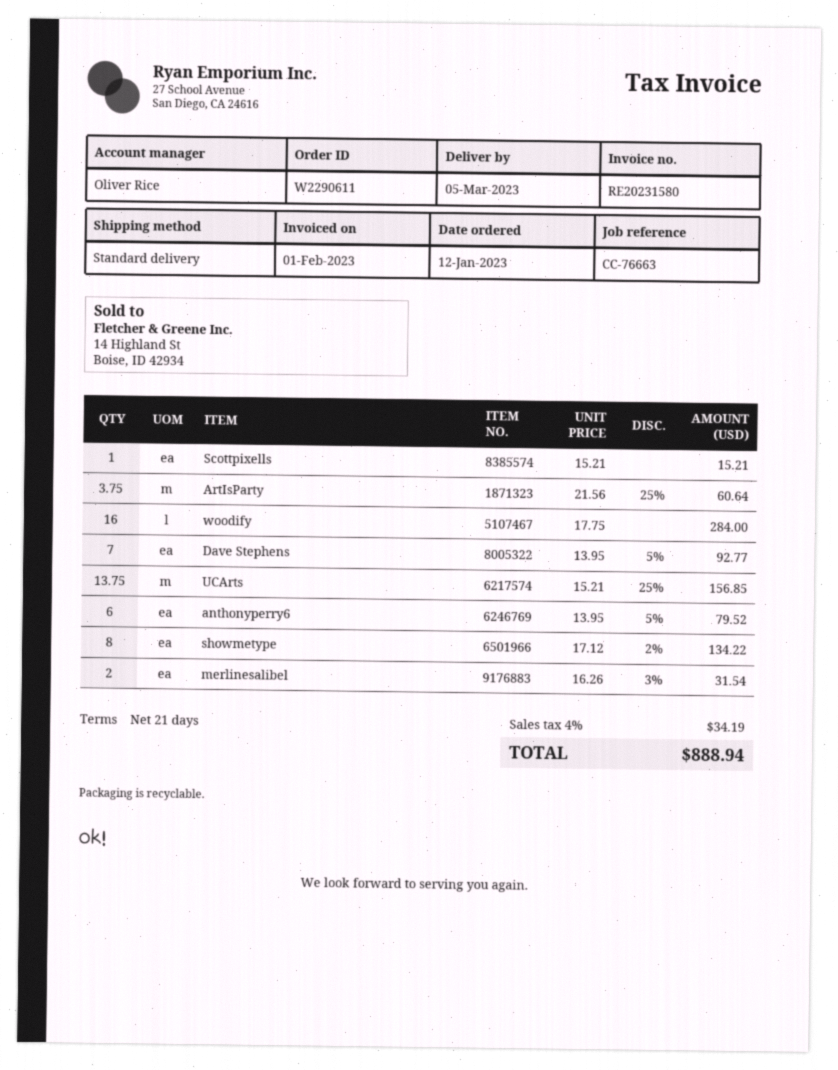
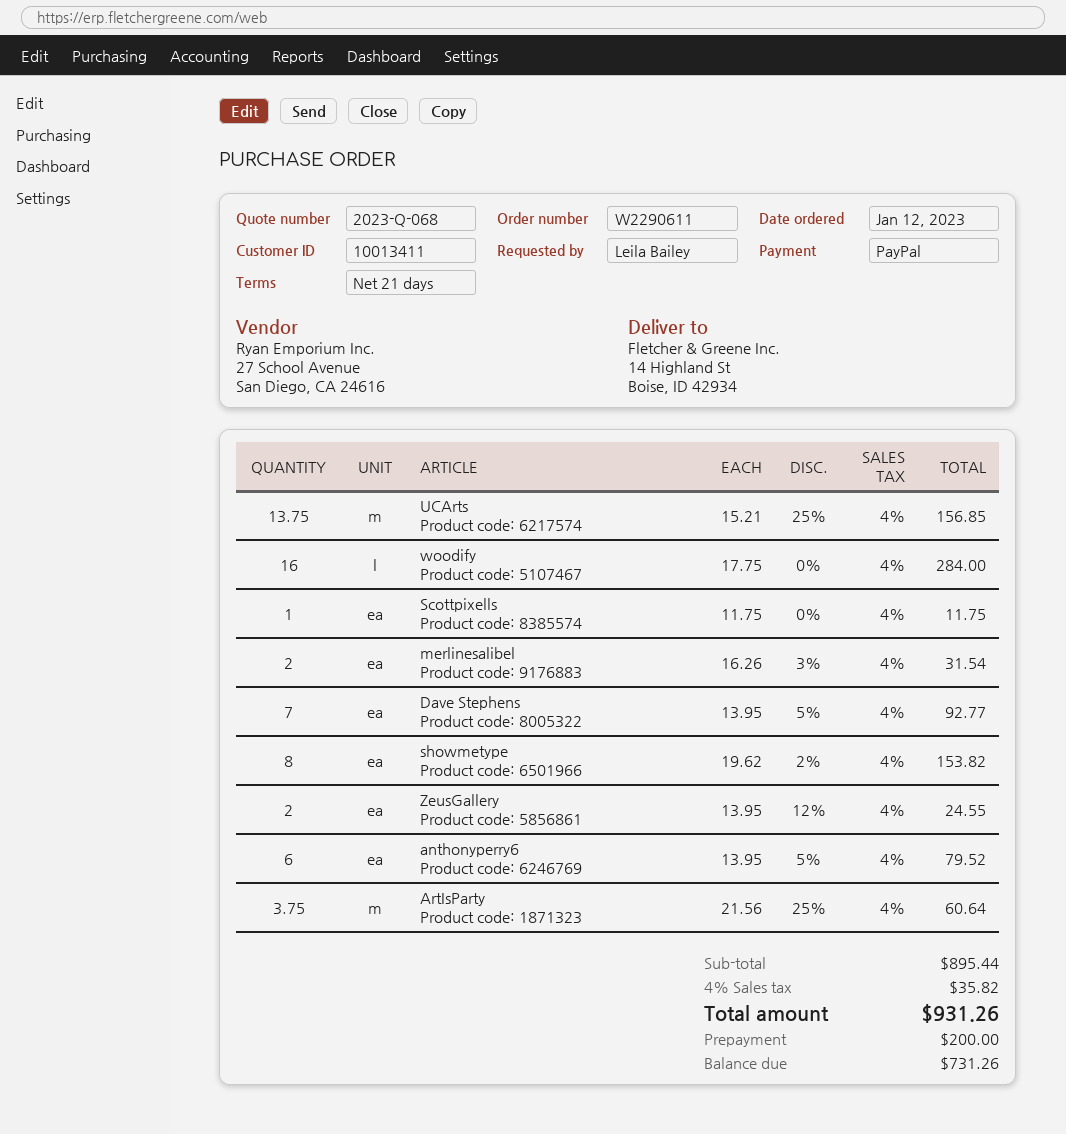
Scottpixells: 1 x 15.21 = 15.21 -> 1 x 11.75 = 11.75
showmetype: 8 x 17.12 - 2% = 134.22 -> 8 x 19.62 - 2% = 153.82
ZeusGallery: none -> 2 x 13.95 - 12% = 24.55
tax: 4% = 34.19 -> 4% = 35.82
total: 888.94 -> 931.26

